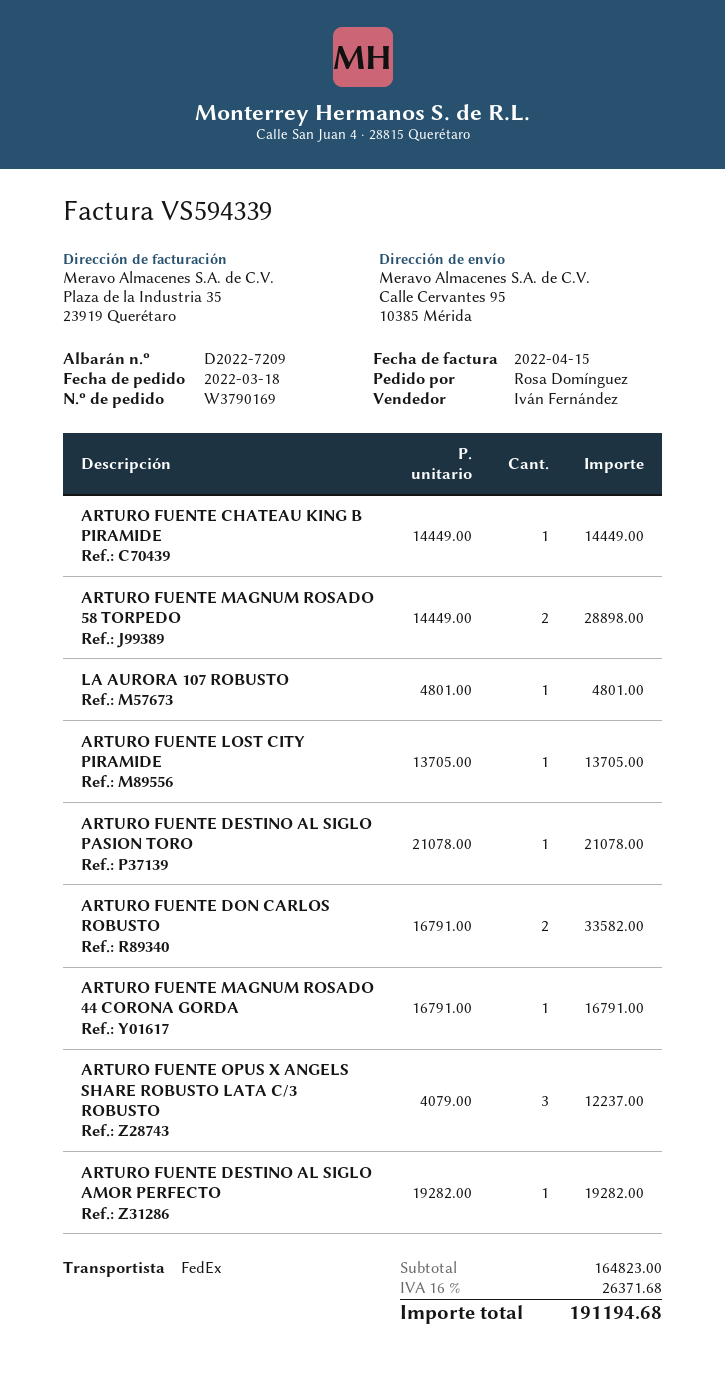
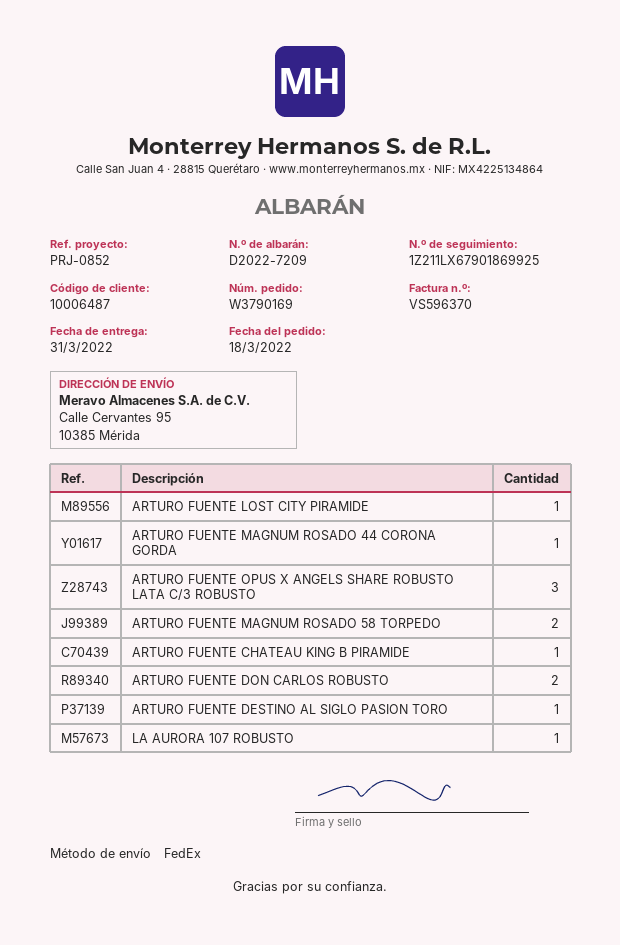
invoice number: VS594339 -> VS596370
ARTURO FUENTE DESTINO AL SIGLO AMOR PERFECTO: 1 -> none

